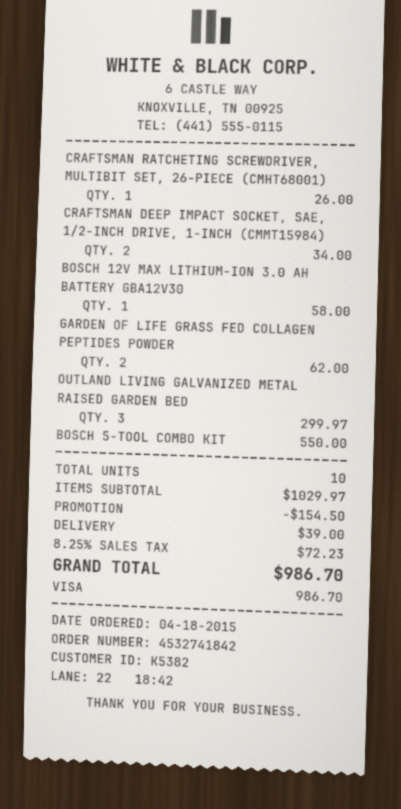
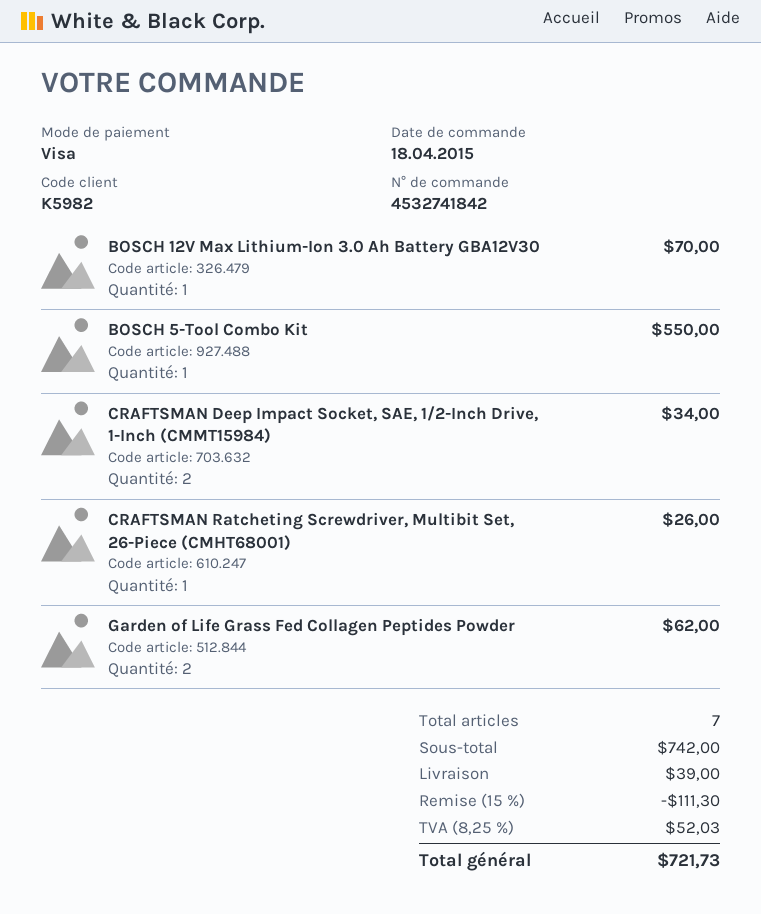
customer number: K5382 -> K5982
BOSCH 12V MAX LITHIUM-ION 3.0 AH BATTERY GBA12V30: 1 for 58.00 -> 1 for 70.00
OUTLAND LIVING GALVANIZED METAL RAISED GARDEN BED: 3 for 299.97 -> none
total quantity: 10 -> 7
subtotal: 1029.97 -> 742.00
discount: 154.50 -> 111.30
tax: 8.25% = 72.23 -> 8.25% = 52.03
total: 986.70 -> 721.73

